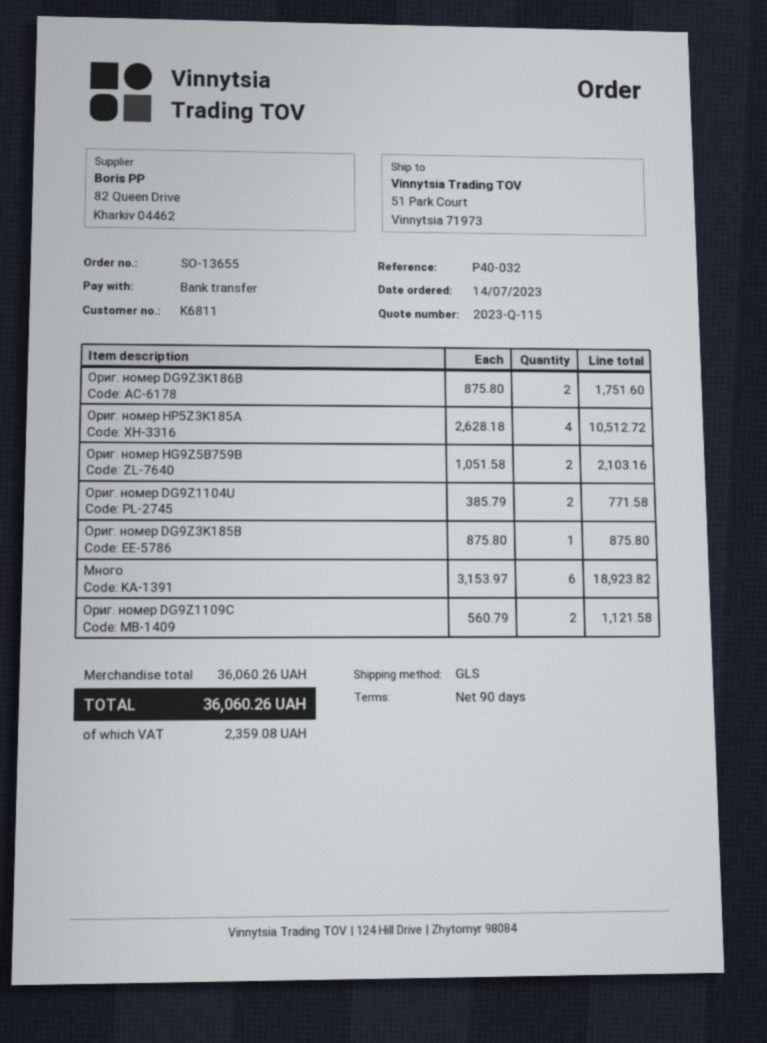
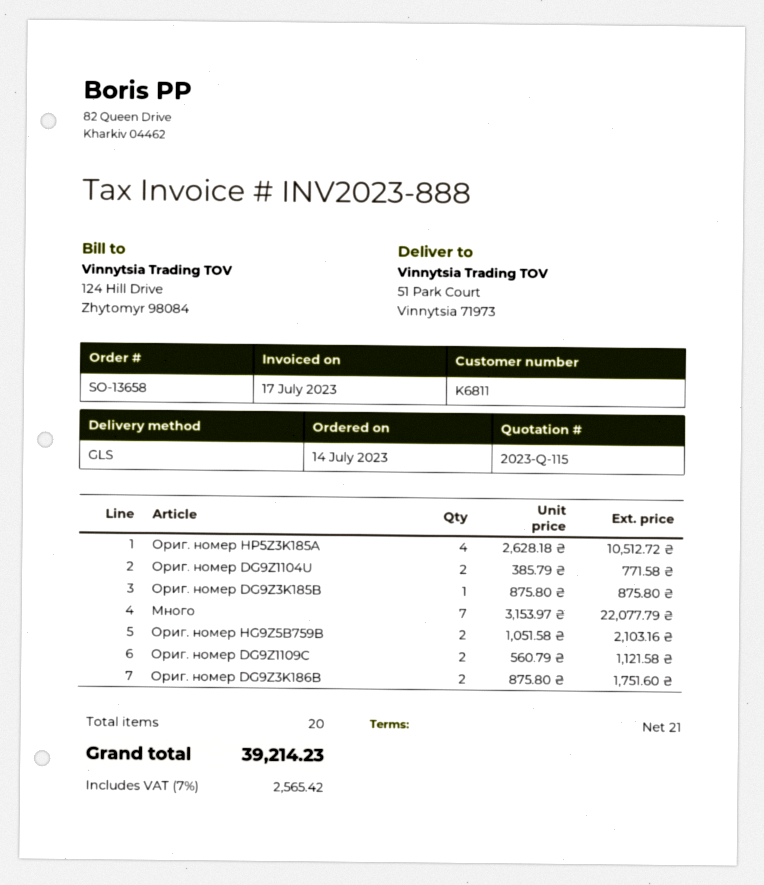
order number: SO-13655 -> SO-13658
payment terms: 90 days -> 21 days
Много: 6 x 3153.97 = 18923.82 -> 7 x 3153.97 = 22077.79
tax: 2359.08 -> 2565.42
total: 36060.26 -> 39214.23

